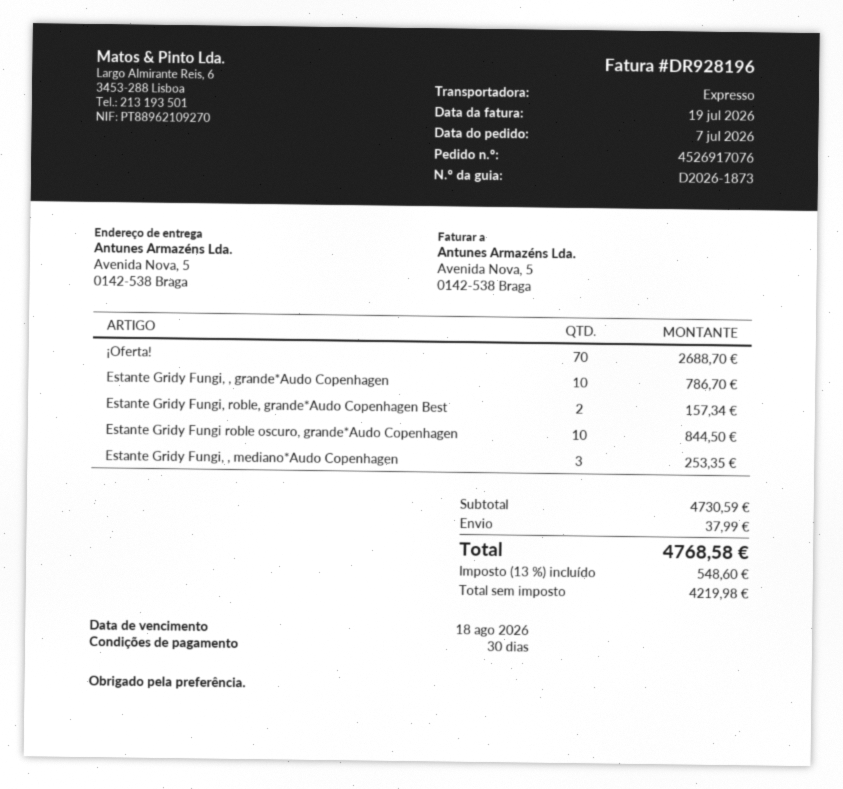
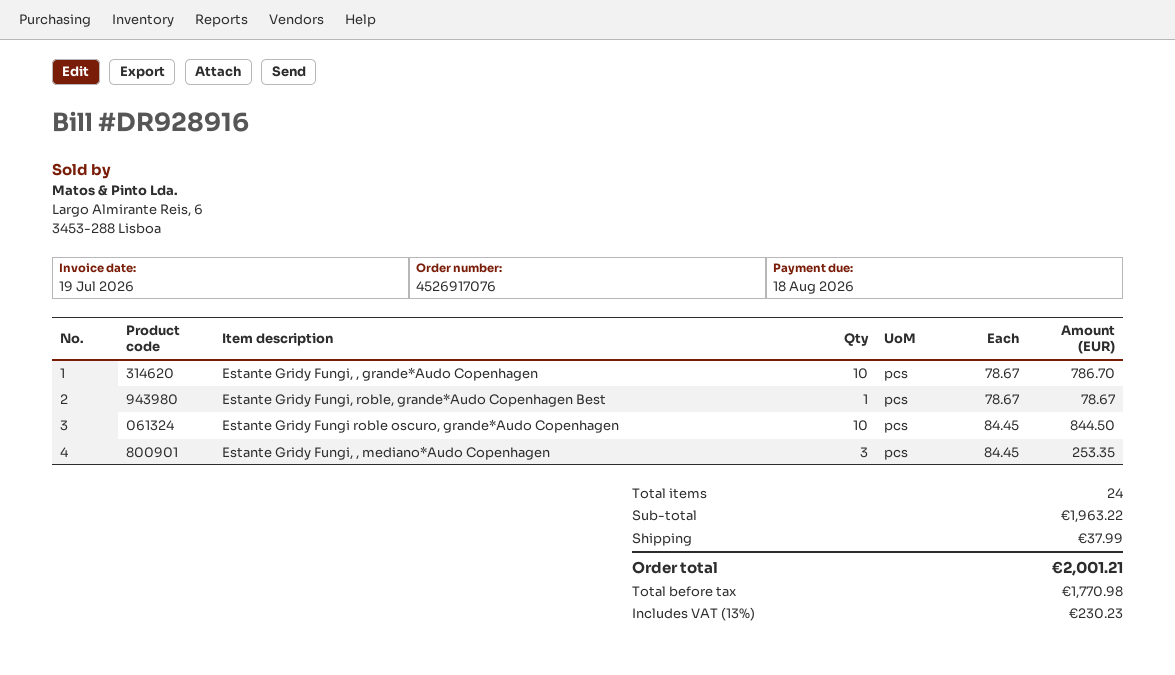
invoice number: DR928196 -> DR928916
¡Oferta!: 70 for 2688.70 -> none
Estante Gridy Fungi, roble, grande*Audo Copenhagen Best: 2 for 157.34 -> 1 for 78.67
subtotal: 4730.59 -> 1963.22
net: 4219.98 -> 1770.98
tax: 13% = 548.60 -> 13% = 230.23
total: 4768.58 -> 2001.21

